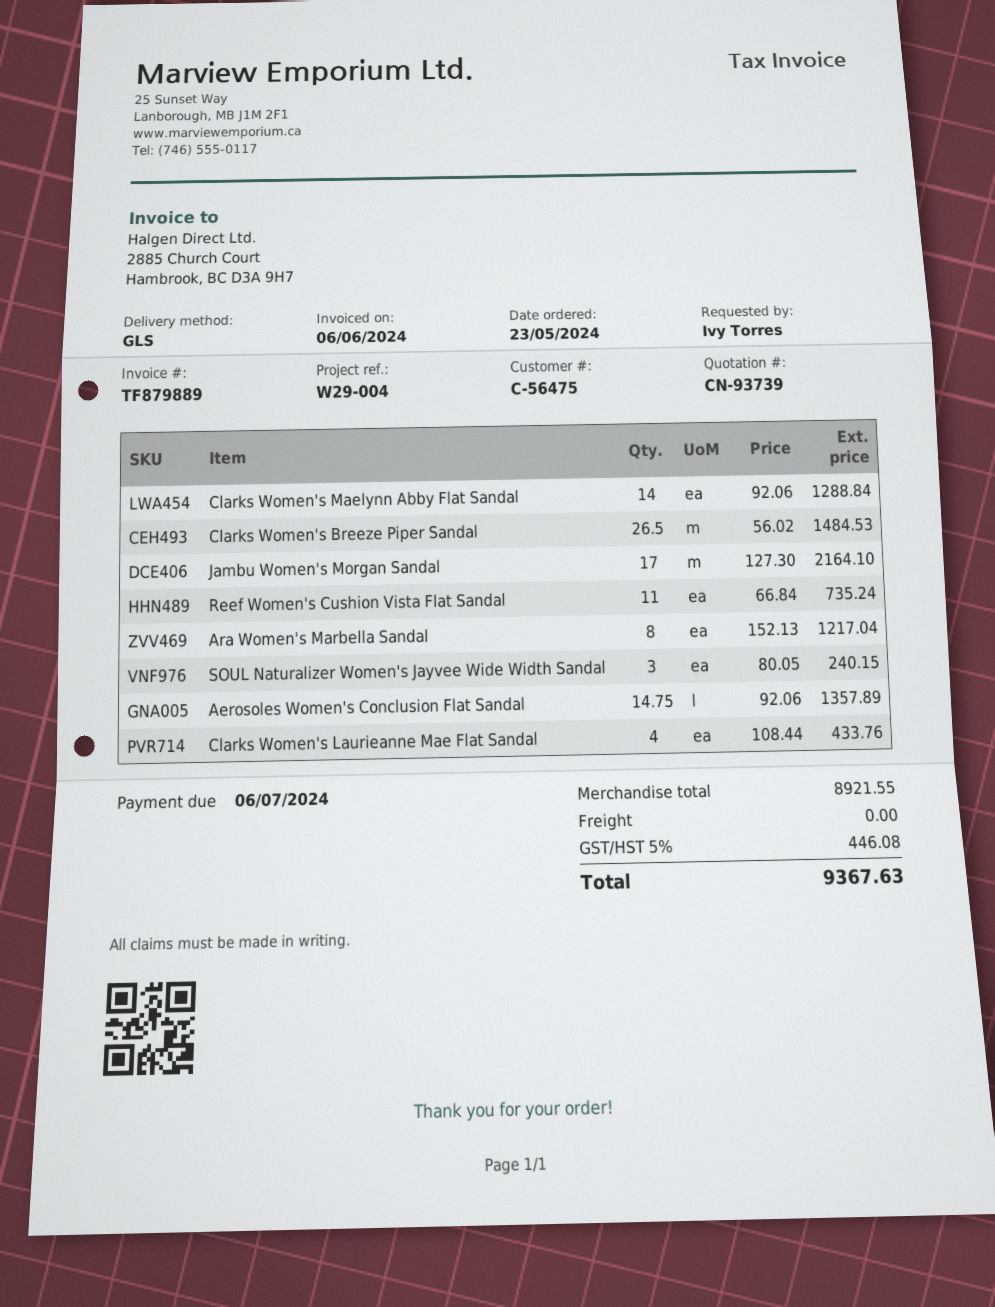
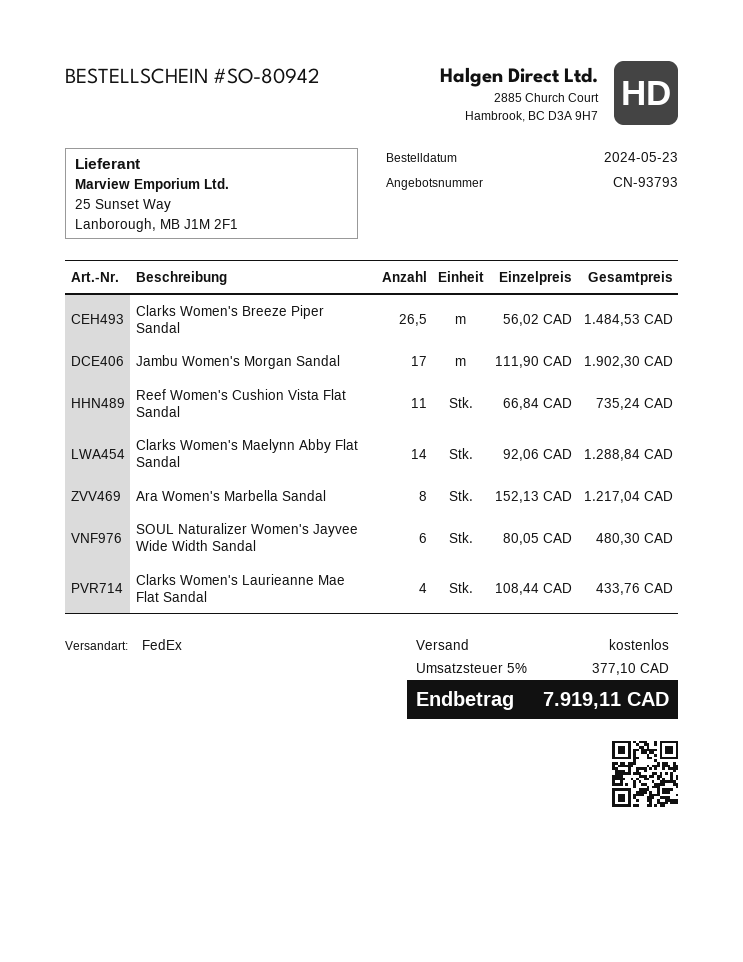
quote number: CN-93739 -> CN-93793
shipping method: GLS -> FedEx
Jambu Women's Morgan Sandal: 17 x 127.30 = 2164.10 -> 17 x 111.90 = 1902.30
SOUL Naturalizer Women's Jayvee Wide Width Sandal: 3 x 80.05 = 240.15 -> 6 x 80.05 = 480.30
Aerosoles Women's Conclusion Flat Sandal: 14.75 x 92.06 = 1357.89 -> none
tax: 5% = 446.08 -> 5% = 377.10
total: 9367.63 -> 7919.11

